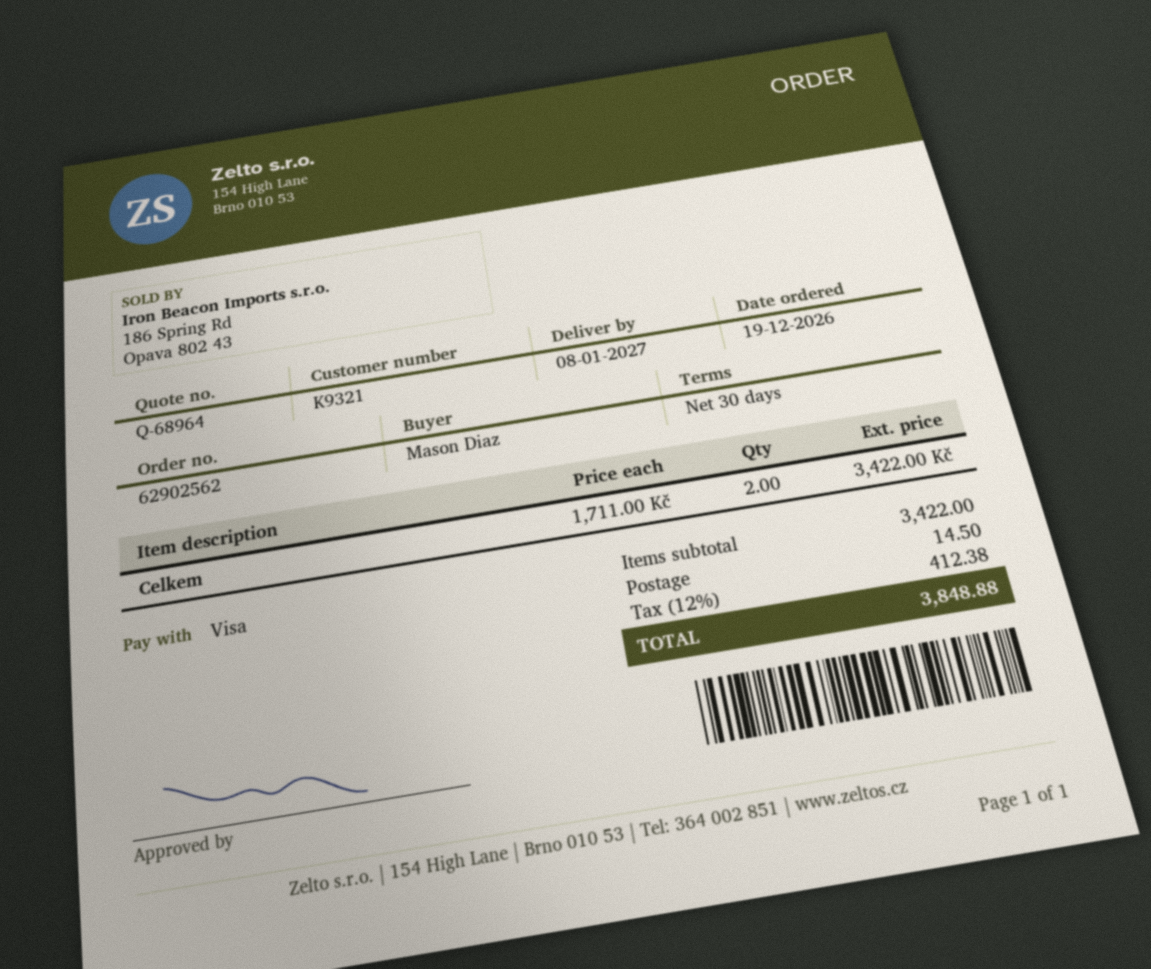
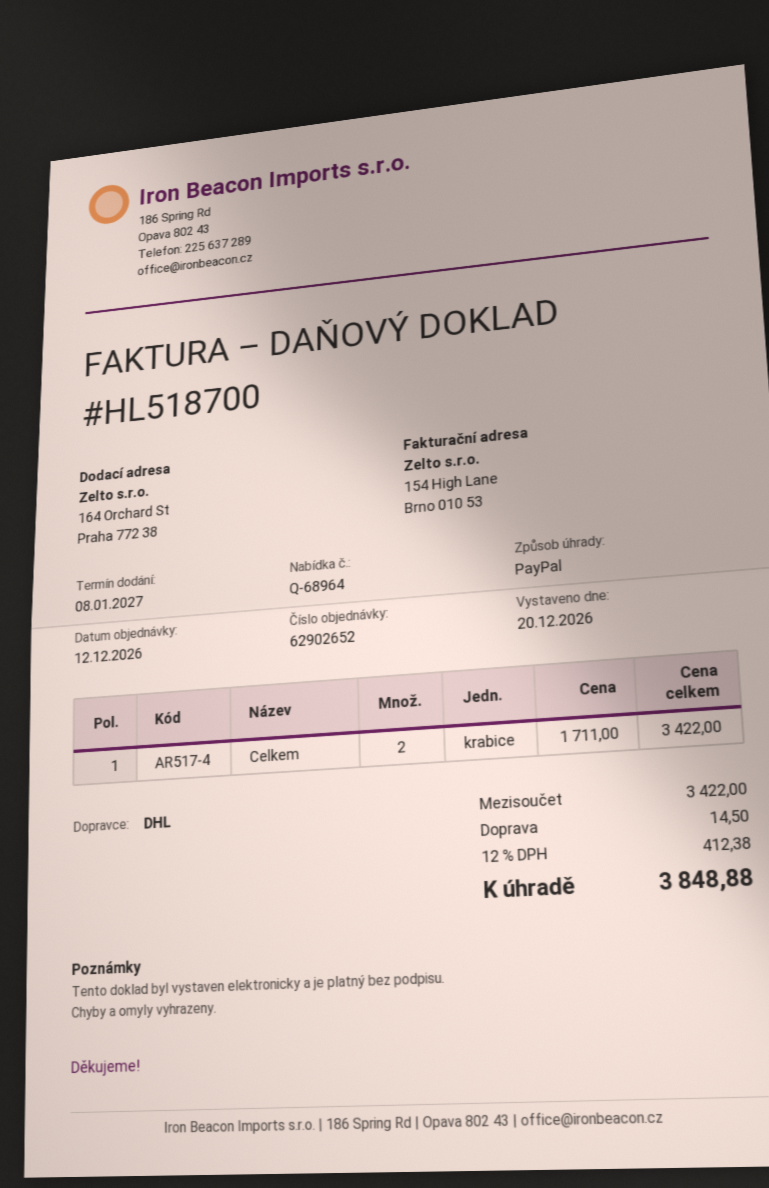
order number: 62902562 -> 62902652
order date: 2026-12-19 -> 2026-12-12
payment method: Visa -> PayPal

